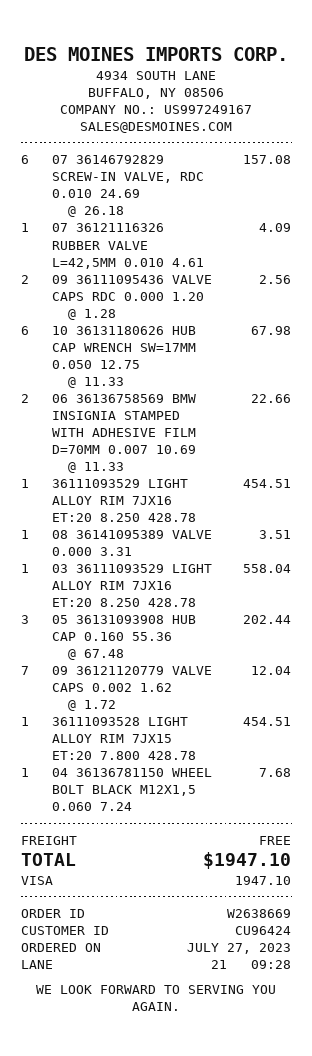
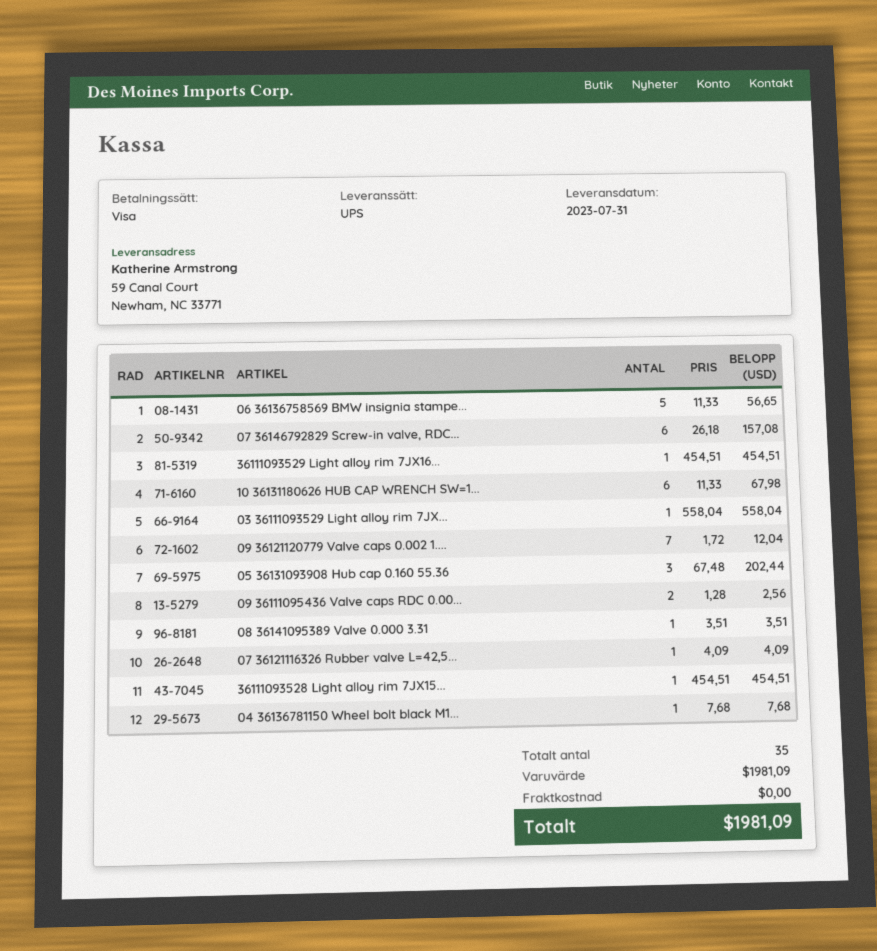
06 36136758569 BMW INSIGNIA STAMPED WITH ADHESIVE FILM D=70MM 0.007 10.69: 2 x 11.33 = 22.66 -> 5 x 11.33 = 56.65
total: 1947.10 -> 1981.09

